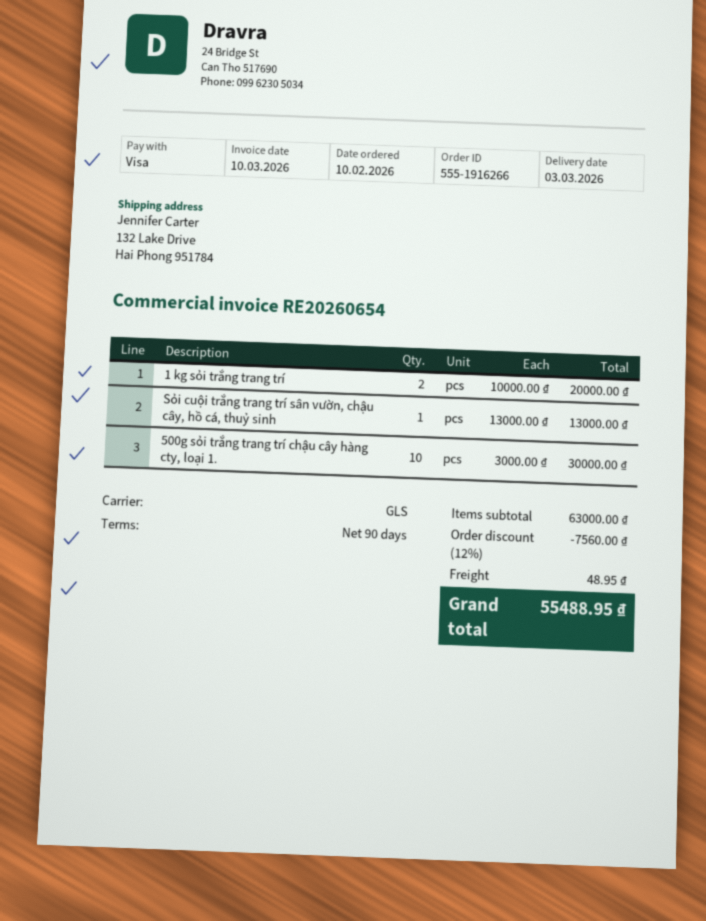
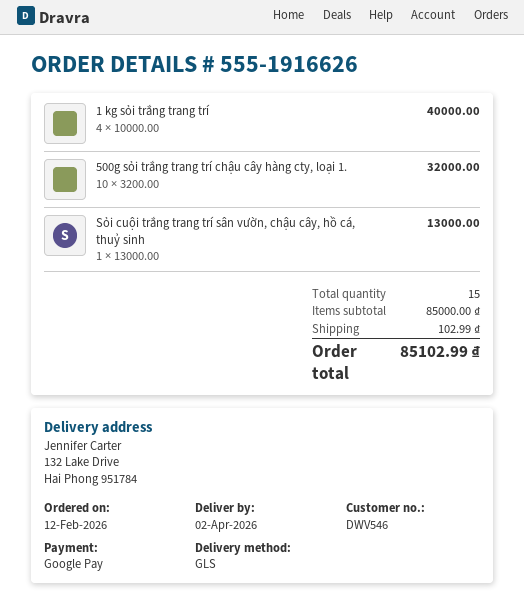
order number: 555-1916266 -> 555-1916626
order date: 2026-02-10 -> 2026-02-12
delivery date: 2026-03-03 -> 2026-04-02
payment method: Visa -> Google Pay
1 kg sỏi trắng trang trí: 2 x 10000.00 = 20000.00 -> 4 x 10000.00 = 40000.00
500g sỏi trắng trang trí chậu cây hàng cty, loại 1.: 10 x 3000.00 = 30000.00 -> 10 x 3200.00 = 32000.00
subtotal: 63000.00 -> 85000.00
discount: 12% = 7560.00 -> none
shipping: 48.95 -> 102.99
total: 55488.95 -> 85102.99

